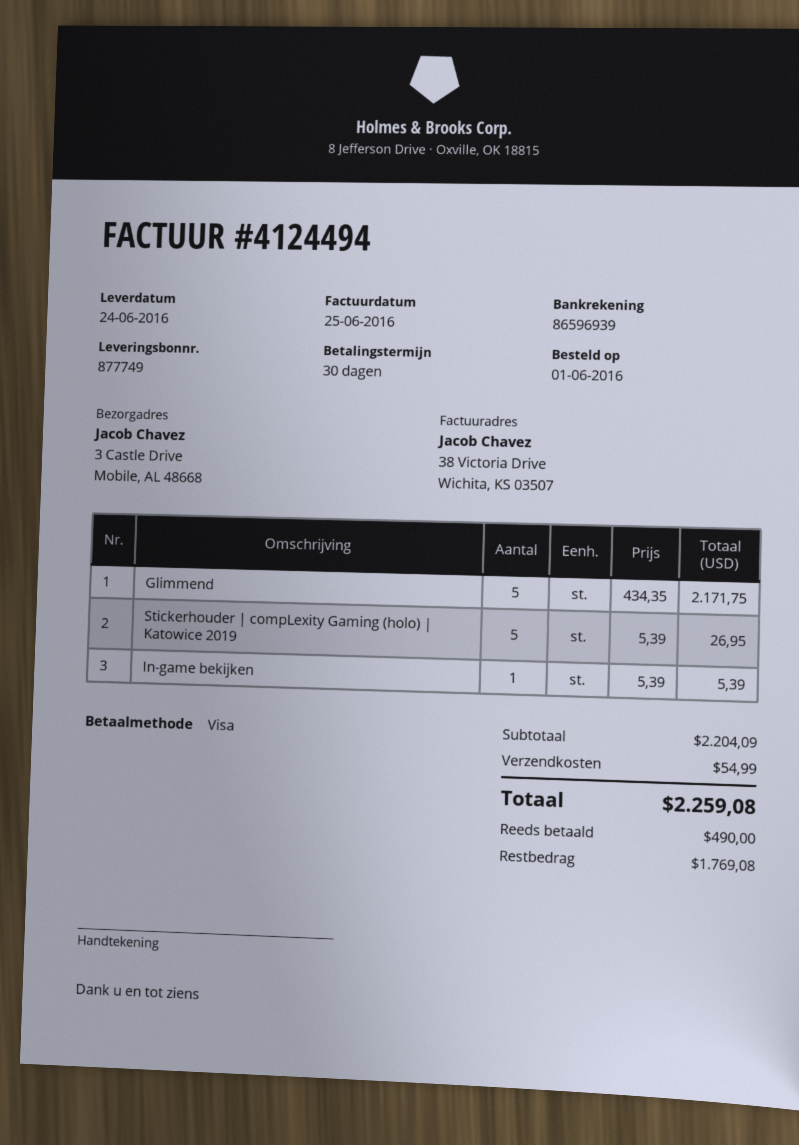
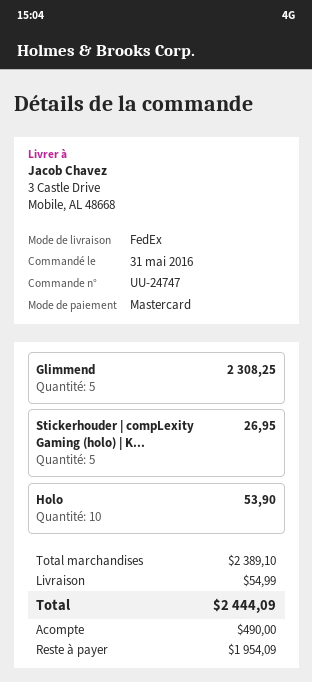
order date: 2016-06-01 -> 2016-05-31
payment method: Visa -> Mastercard
Glimmend: 5 for 2171.75 -> 5 for 2308.25
In-game bekijken: 1 for 5.39 -> none
Holo: none -> 10 for 53.90
subtotal: 2204.09 -> 2389.10
total: 2259.08 -> 2444.09
balance: 1769.08 -> 1954.09

